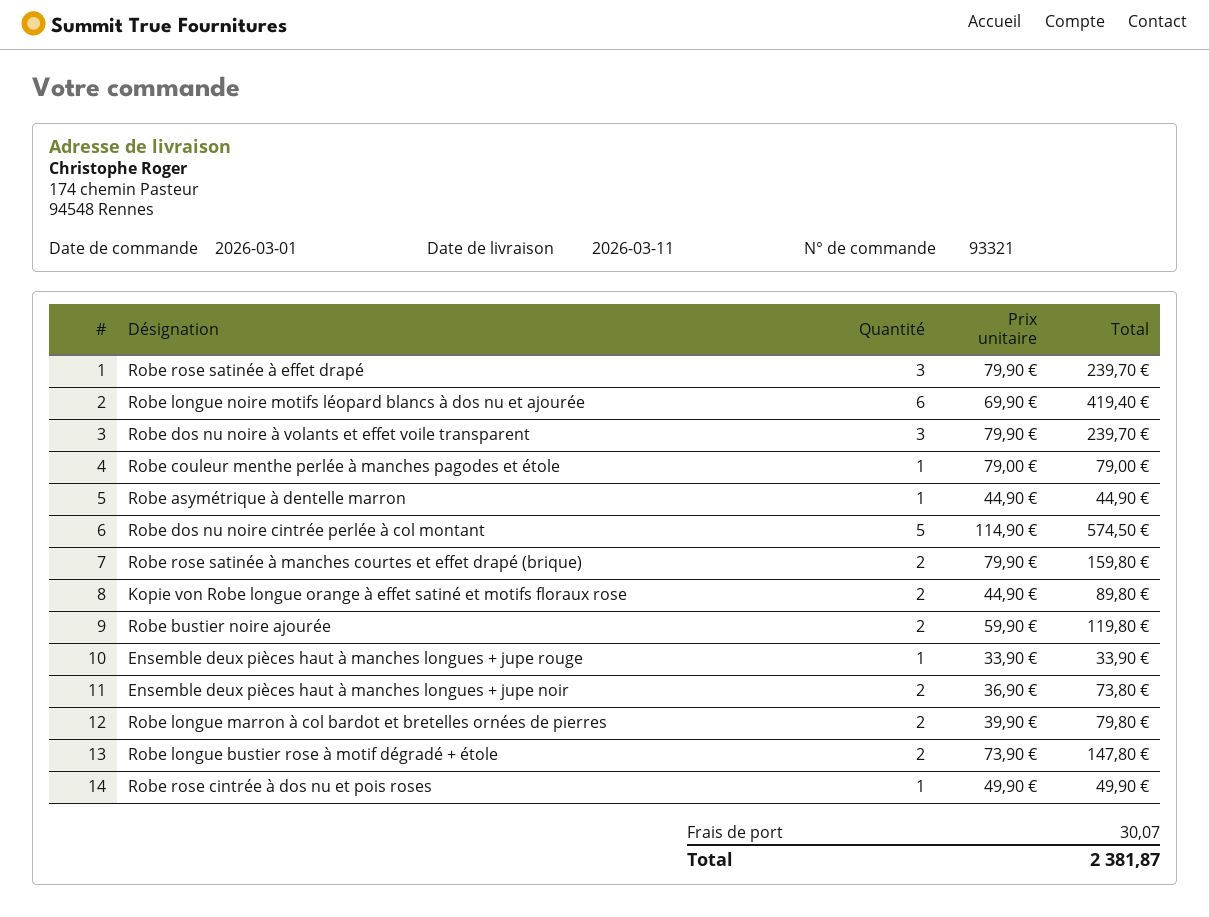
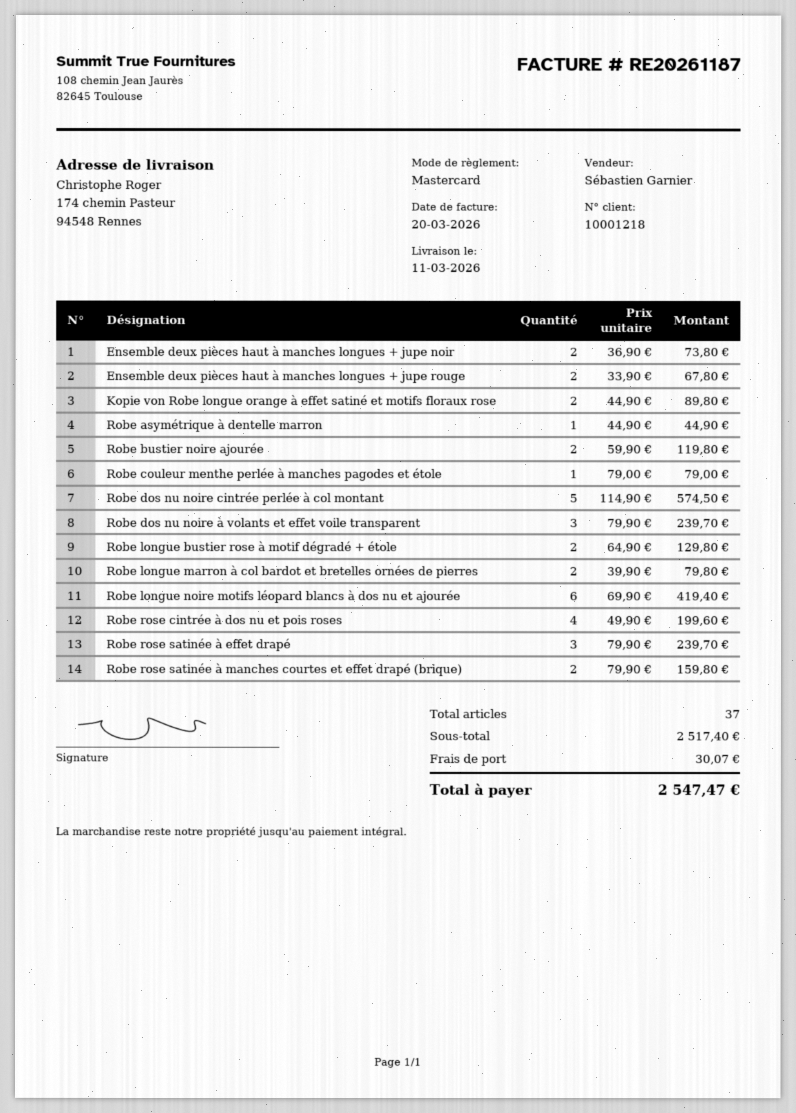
Ensemble deux pièces haut à manches longues + jupe rouge: 1 x 33.90 = 33.90 -> 2 x 33.90 = 67.80
Robe longue bustier rose à motif dégradé + étole: 2 x 73.90 = 147.80 -> 2 x 64.90 = 129.80
Robe rose cintrée à dos nu et pois roses: 1 x 49.90 = 49.90 -> 4 x 49.90 = 199.60
total: 2381.87 -> 2547.47

